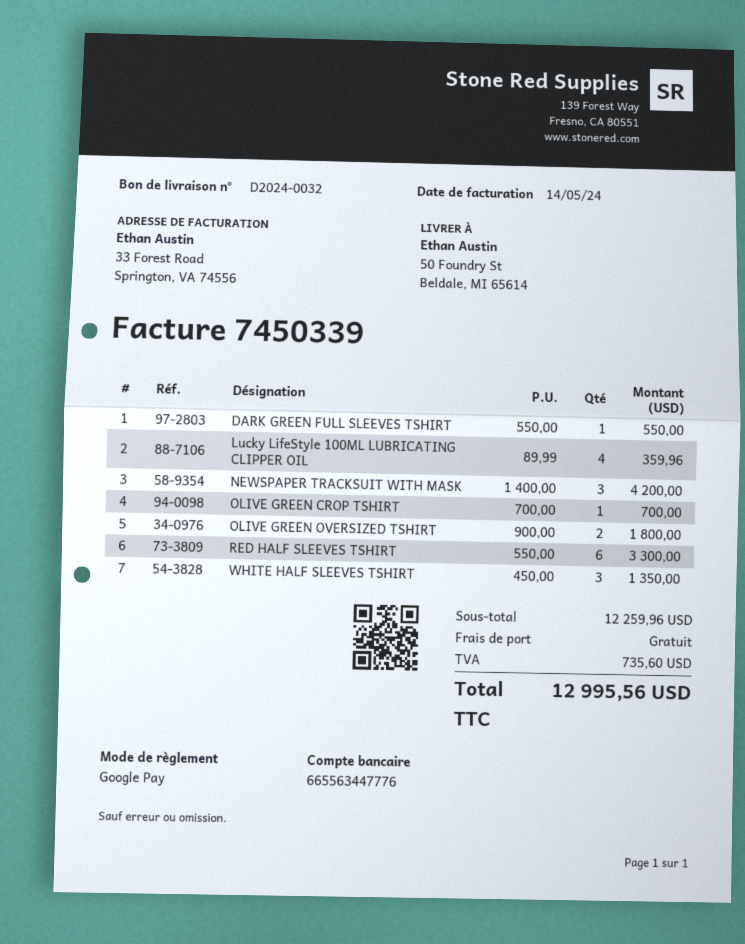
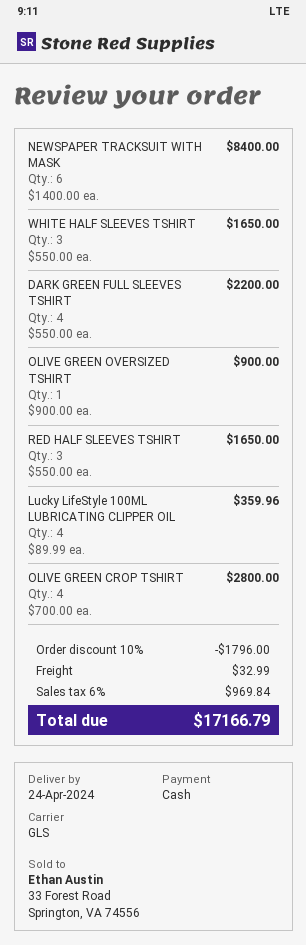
payment method: Google Pay -> cash
DARK GREEN FULL SLEEVES TSHIRT: 1 x 550.00 = 550.00 -> 4 x 550.00 = 2200.00
NEWSPAPER TRACKSUIT WITH MASK: 3 x 1400.00 = 4200.00 -> 6 x 1400.00 = 8400.00
OLIVE GREEN CROP TSHIRT: 1 x 700.00 = 700.00 -> 4 x 700.00 = 2800.00
OLIVE GREEN OVERSIZED TSHIRT: 2 x 900.00 = 1800.00 -> 1 x 900.00 = 900.00
RED HALF SLEEVES TSHIRT: 6 x 550.00 = 3300.00 -> 3 x 550.00 = 1650.00
WHITE HALF SLEEVES TSHIRT: 3 x 450.00 = 1350.00 -> 3 x 550.00 = 1650.00
discount: none -> 10% = 1796.00
shipping: 0.00 -> 32.99
tax: 735.60 -> 969.84
total: 12995.56 -> 17166.79

